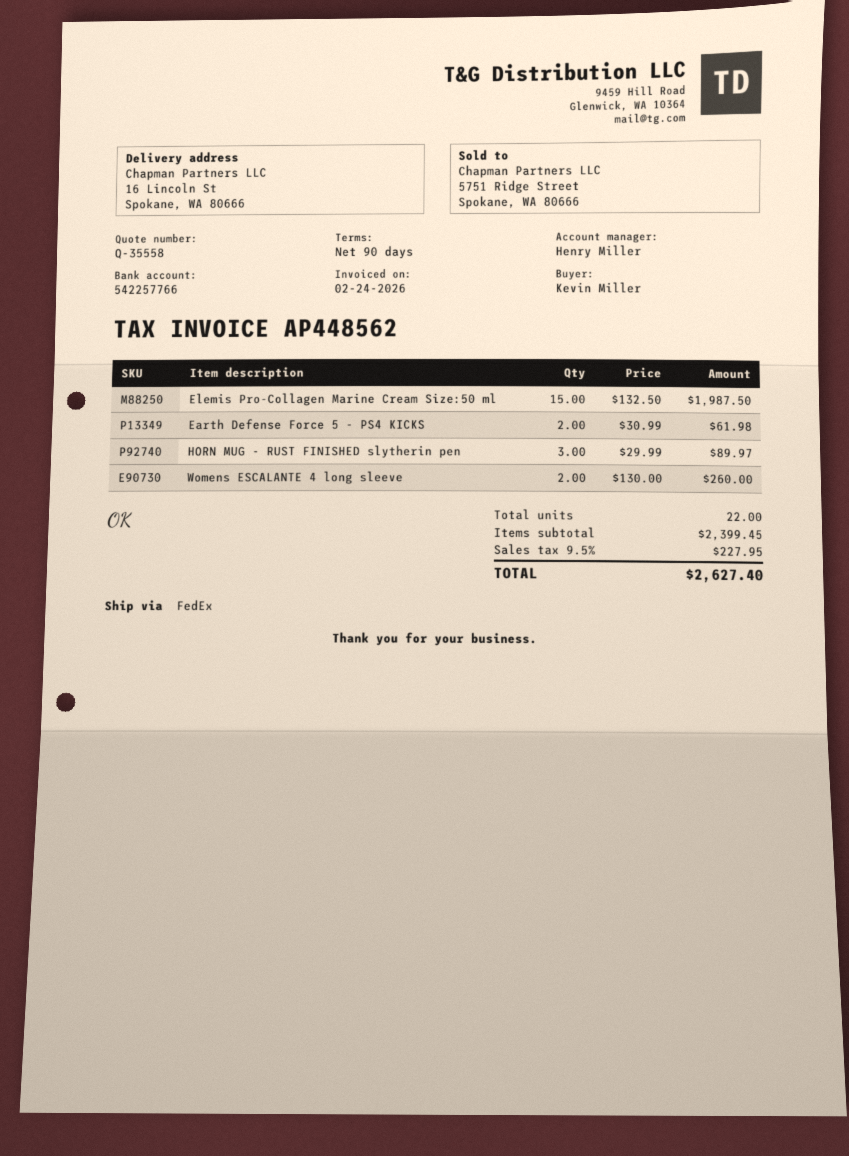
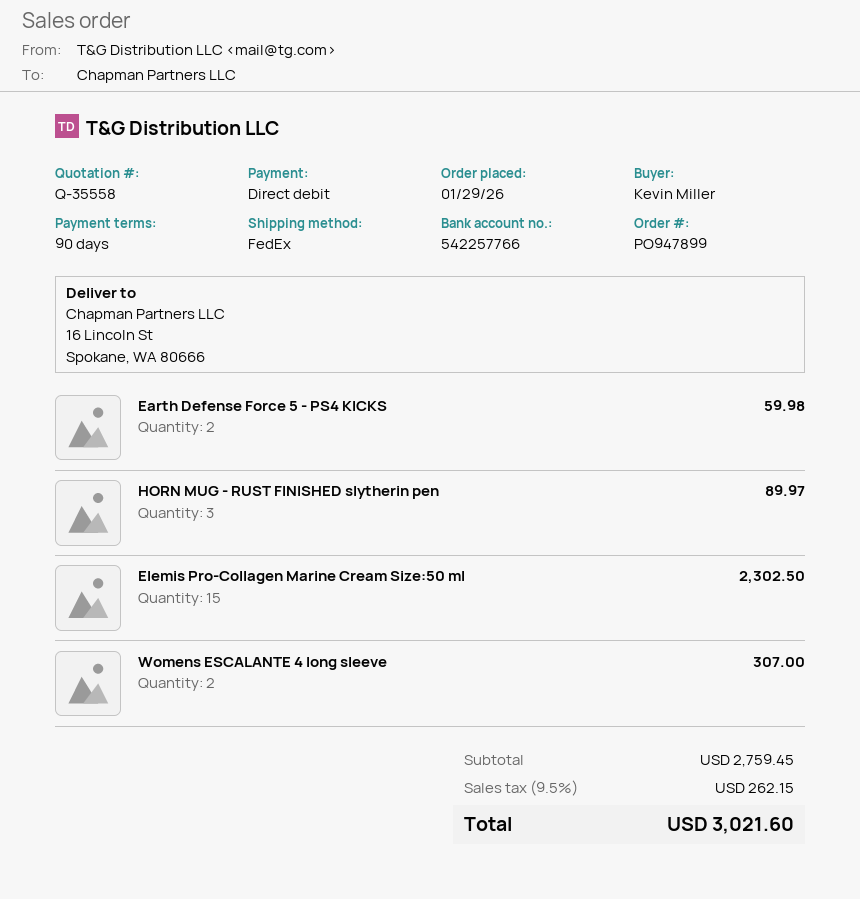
Elemis Pro-Collagen Marine Cream Size:50 ml: 15 for 1987.50 -> 15 for 2302.50
Earth Defense Force 5 - PS4 KICKS: 2 for 61.98 -> 2 for 59.98
Womens ESCALANTE 4 long sleeve: 2 for 260.00 -> 2 for 307.00
subtotal: 2399.45 -> 2759.45
tax: 9.5% = 227.95 -> 9.5% = 262.15
total: 2627.40 -> 3021.60

